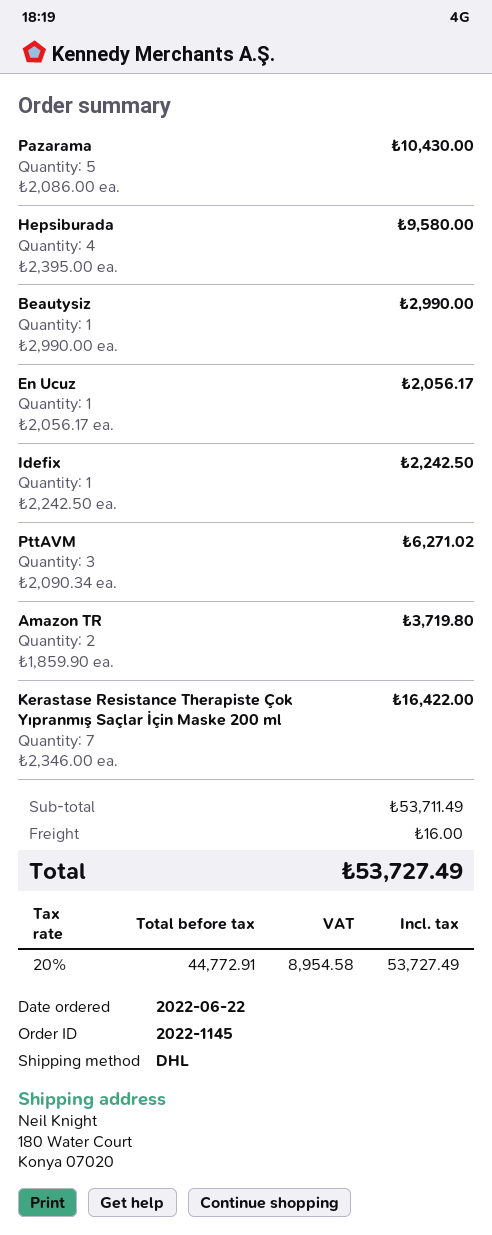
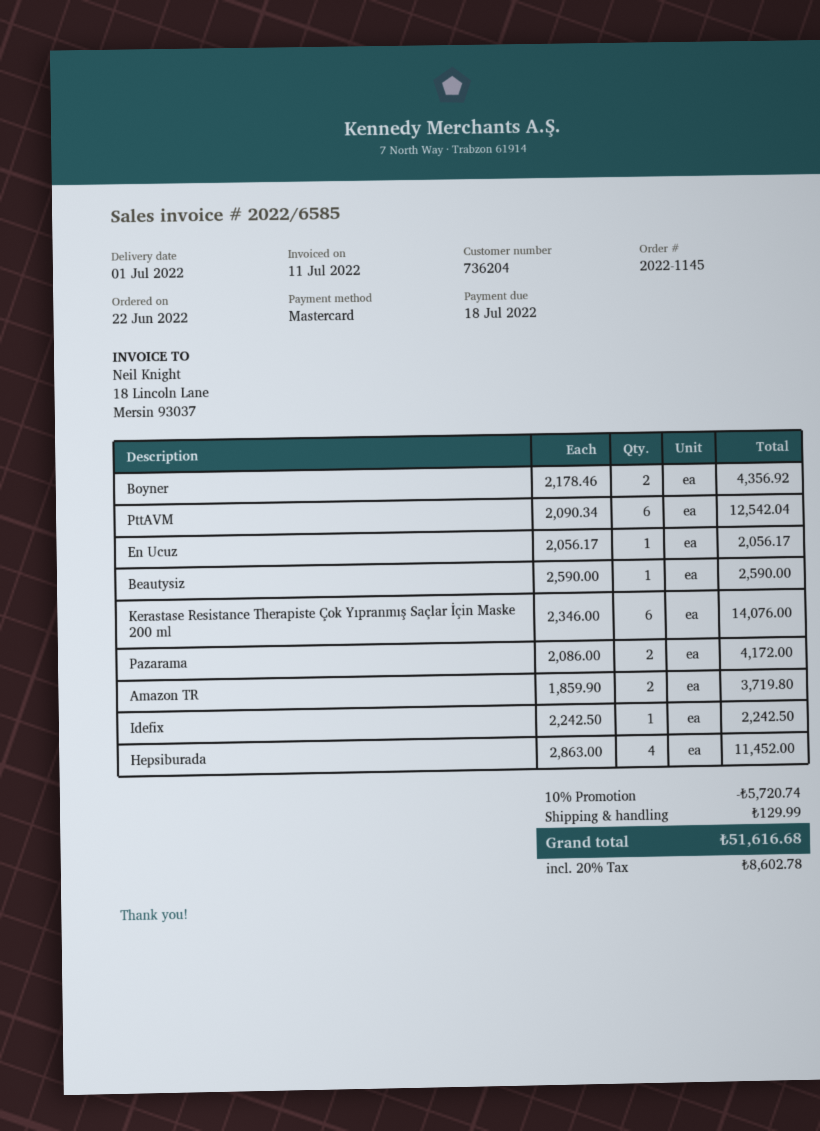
Pazarama: 5 x 2086.00 = 10430.00 -> 2 x 2086.00 = 4172.00
Hepsiburada: 4 x 2395.00 = 9580.00 -> 4 x 2863.00 = 11452.00
Beautysiz: 1 x 2990.00 = 2990.00 -> 1 x 2590.00 = 2590.00
PttAVM: 3 x 2090.34 = 6271.02 -> 6 x 2090.34 = 12542.04
Kerastase Resistance Therapiste Çok Yıpranmış Saçlar İçin Maske 200 ml: 7 x 2346.00 = 16422.00 -> 6 x 2346.00 = 14076.00
Boyner: none -> 2 x 2178.46 = 4356.92
discount: none -> 10% = 5720.74
shipping: 16.00 -> 129.99
tax: 20% = 8954.58 -> 20% = 8602.78
total: 53727.49 -> 51616.68

